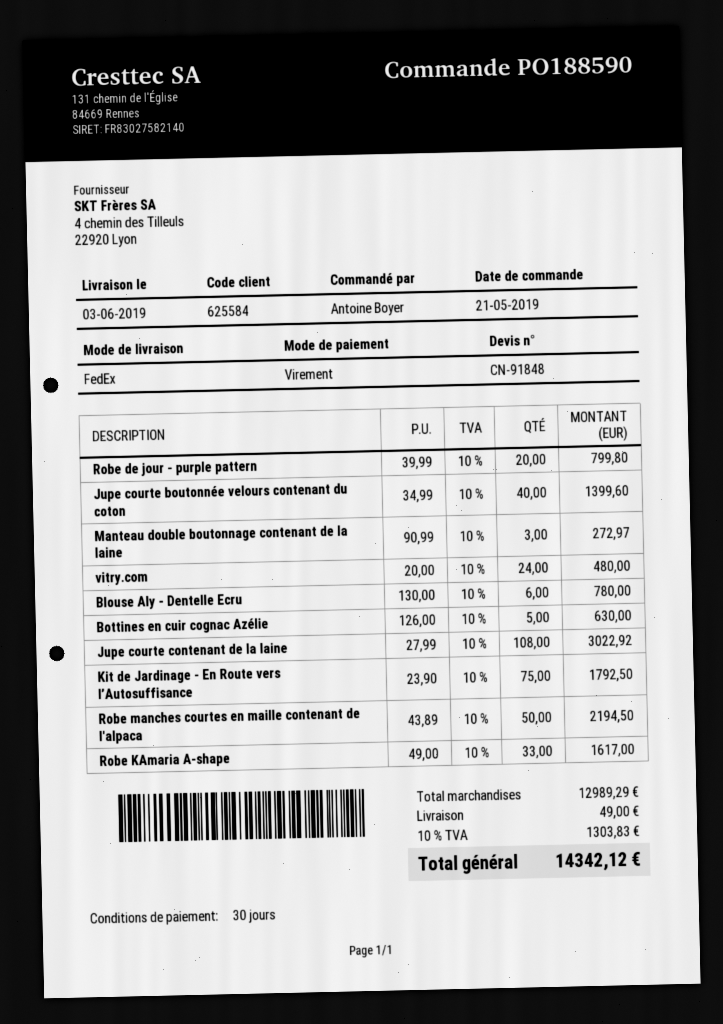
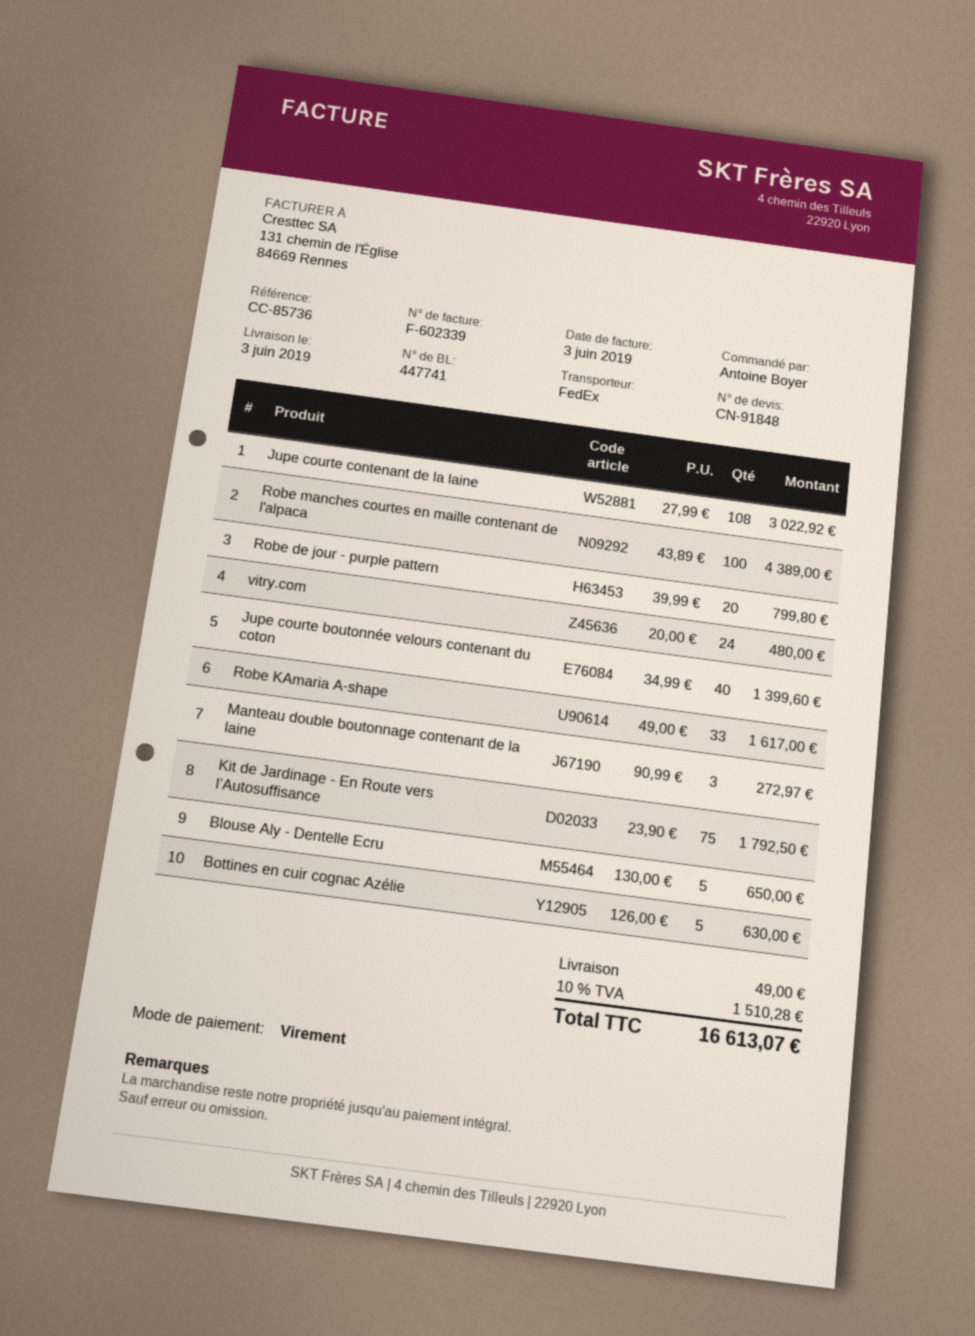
Blouse Aly - Dentelle Ecru: 6 x 130.00 = 780.00 -> 5 x 130.00 = 650.00
Robe manches courtes en maille contenant de l'alpaca: 50 x 43.89 = 2194.50 -> 100 x 43.89 = 4389.00
tax: 10% = 1303.83 -> 10% = 1510.28
total: 14342.12 -> 16613.07

